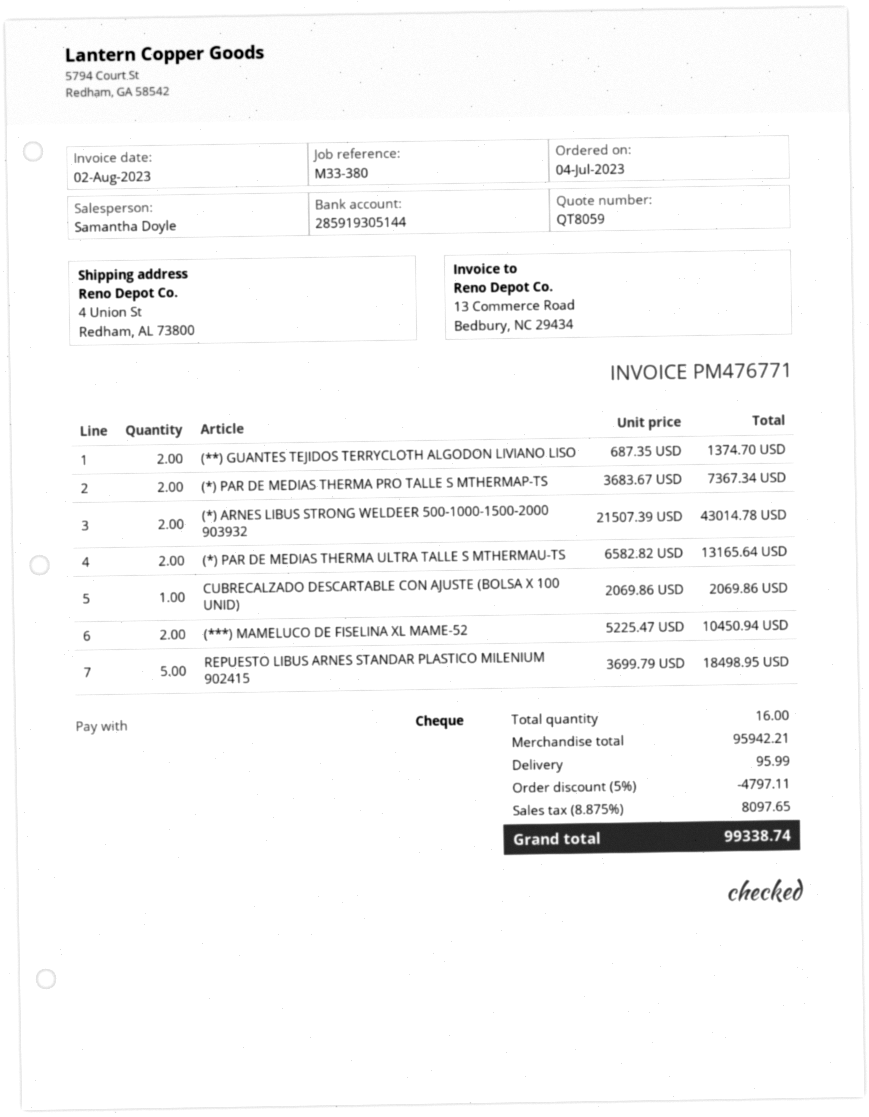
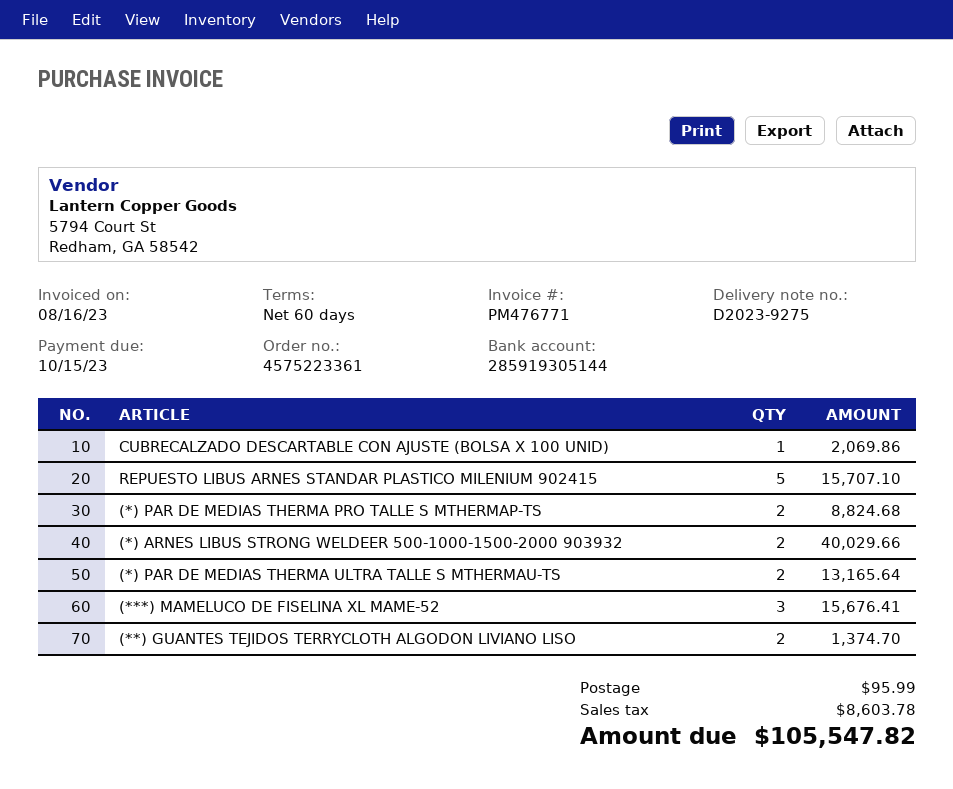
invoice date: 2023-08-02 -> 2023-08-16
(*) PAR DE MEDIAS THERMA PRO TALLE S MTHERMAP-TS: 2 for 7367.34 -> 2 for 8824.68
(*) ARNES LIBUS STRONG WELDEER 500-1000-1500-2000 903932: 2 for 43014.78 -> 2 for 40029.66
(***) MAMELUCO DE FISELINA XL MAME-52: 2 for 10450.94 -> 3 for 15676.41
REPUESTO LIBUS ARNES STANDAR PLASTICO MILENIUM 902415: 5 for 18498.95 -> 5 for 15707.10
discount: 5% = 4797.11 -> none
tax: 8097.65 -> 8603.78
total: 99338.74 -> 105547.82

